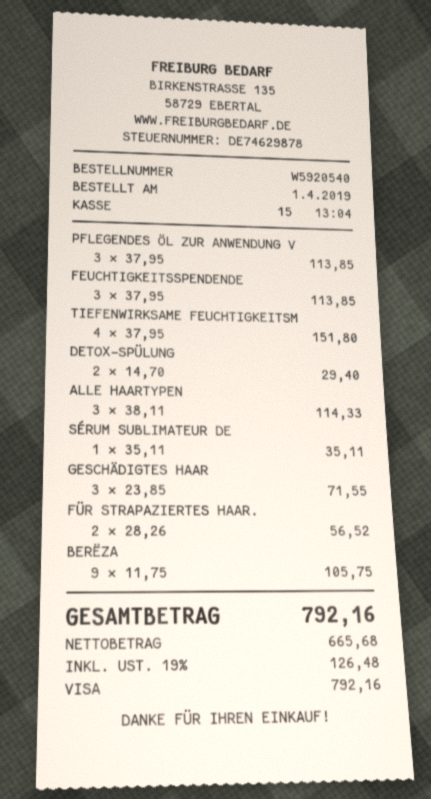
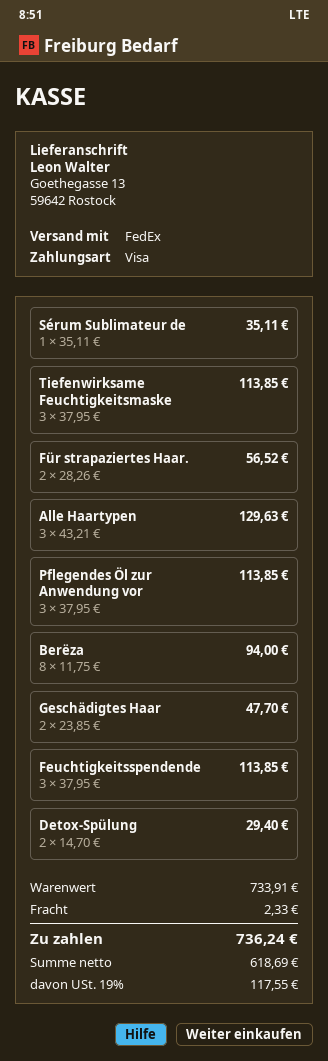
TIEFENWIRKSAME FEUCHTIGKEITSM: 4 x 37.95 = 151.80 -> 3 x 37.95 = 113.85
ALLE HAARTYPEN: 3 x 38.11 = 114.33 -> 3 x 43.21 = 129.63
GESCHÄDIGTES HAAR: 3 x 23.85 = 71.55 -> 2 x 23.85 = 47.70
BERËZA: 9 x 11.75 = 105.75 -> 8 x 11.75 = 94.00
shipping: none -> 2.33
net: 665.68 -> 618.69
tax: 19% = 126.48 -> 19% = 117.55
total: 792.16 -> 736.24

